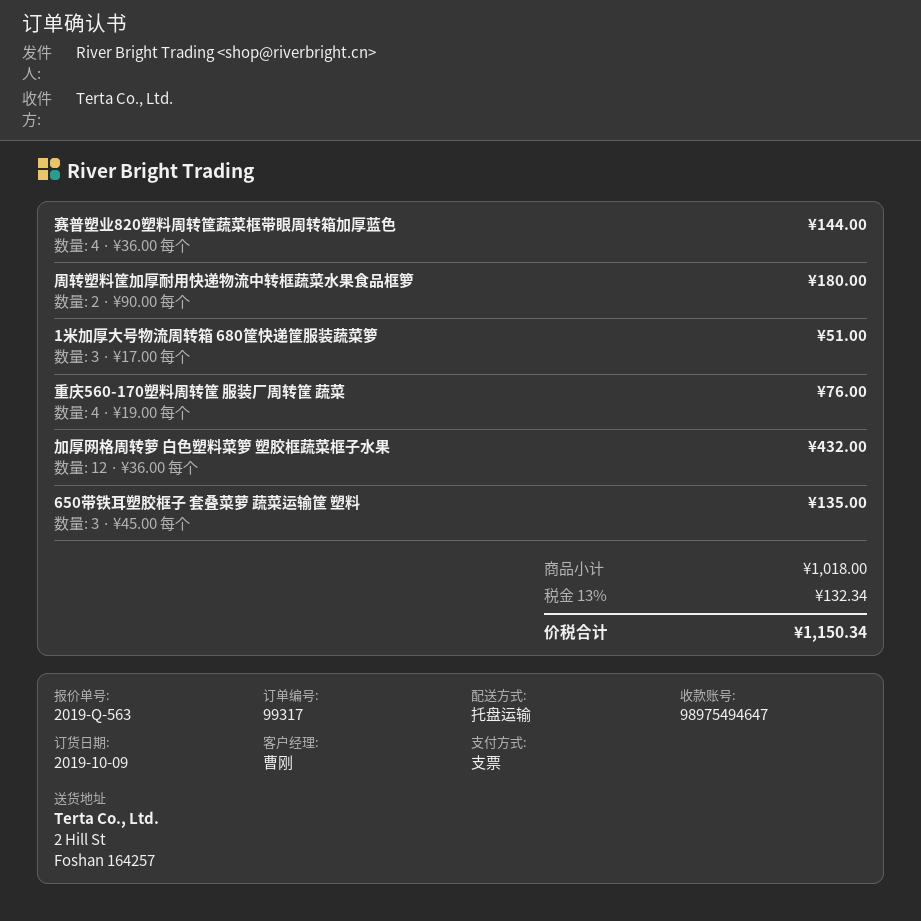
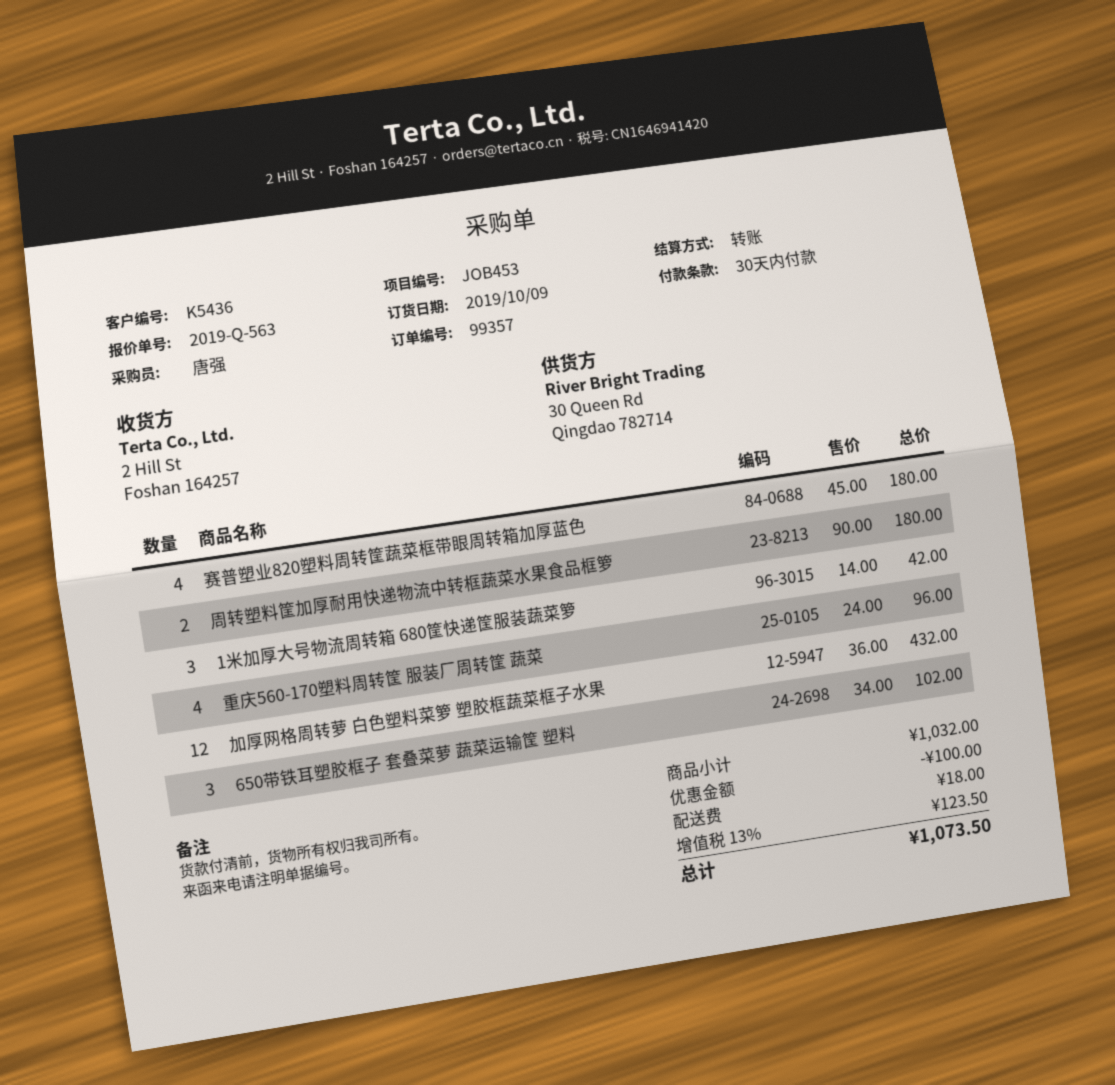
order number: 99317 -> 99357
payment method: cheque -> bank transfer
赛普塑业820塑料周转筐蔬菜框带眼周转箱加厚蓝色: 4 x 36.00 = 144.00 -> 4 x 45.00 = 180.00
1米加厚大号物流周转箱 680筐快递筐服装蔬菜箩: 3 x 17.00 = 51.00 -> 3 x 14.00 = 42.00
重庆560-170塑料周转筐 服装厂周转筐 蔬菜: 4 x 19.00 = 76.00 -> 4 x 24.00 = 96.00
650带铁耳塑胶框子 套叠菜萝 蔬菜运输筐 塑料: 3 x 45.00 = 135.00 -> 3 x 34.00 = 102.00
subtotal: 1018.00 -> 1032.00
discount: none -> 100.00
shipping: none -> 18.00
tax: 13% = 132.34 -> 13% = 123.50
total: 1150.34 -> 1073.50

